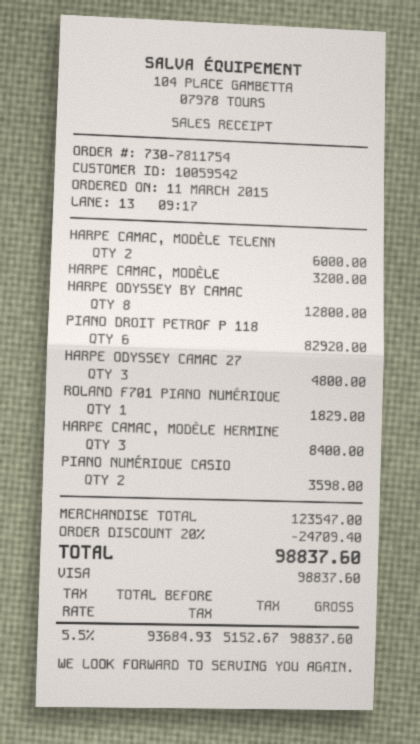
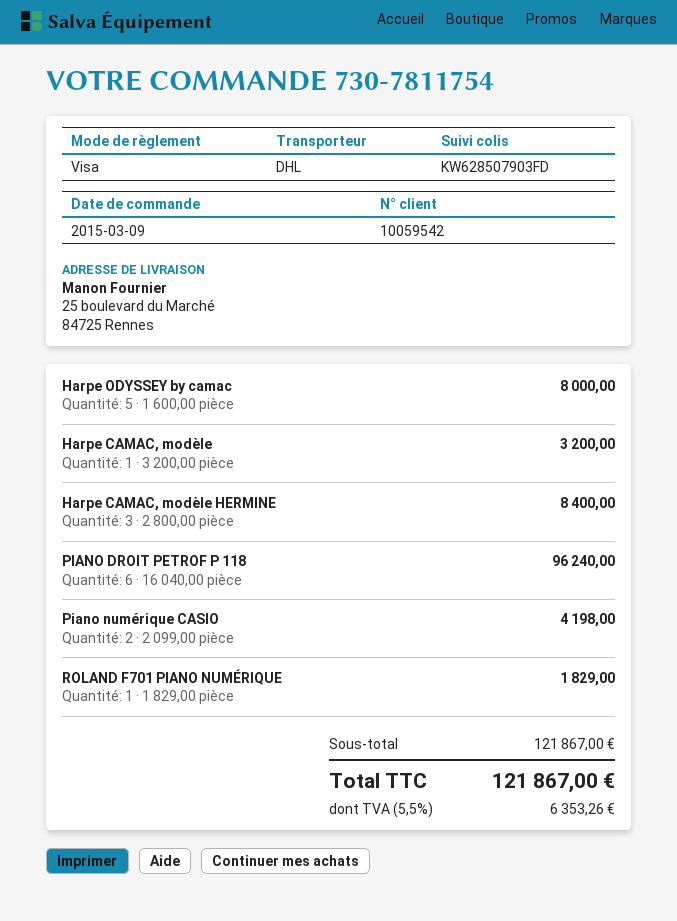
order date: 2015-03-11 -> 2015-03-09
HARPE CAMAC, MODÈLE TELENN: 2 for 6000.00 -> none
HARPE ODYSSEY BY CAMAC: 8 for 12800.00 -> 5 for 8000.00
PIANO DROIT PETROF P 118: 6 for 82920.00 -> 6 for 96240.00
HARPE ODYSSEY CAMAC 27: 3 for 4800.00 -> none
PIANO NUMÉRIQUE CASIO: 2 for 3598.00 -> 2 for 4198.00
subtotal: 123547.00 -> 121867.00
discount: 20% = 24709.40 -> none
tax: 5.5% = 5152.67 -> 5.5% = 6353.26
total: 98837.60 -> 121867.00

